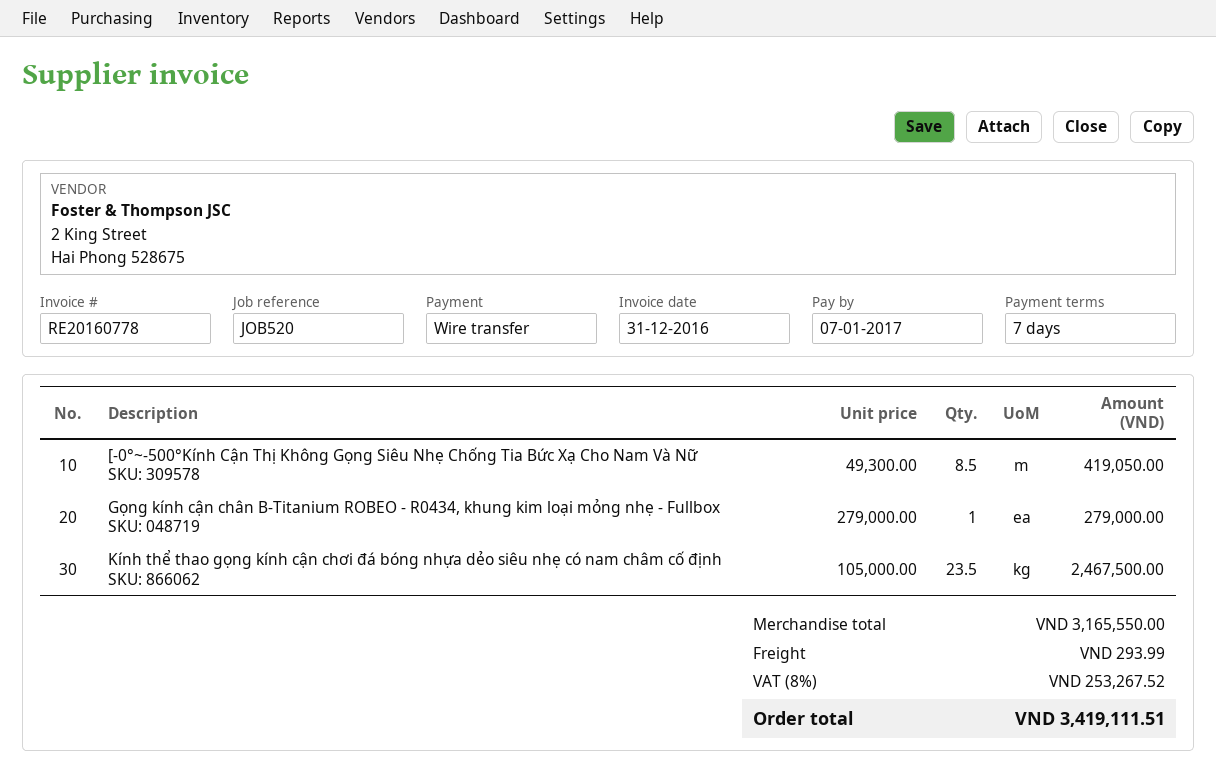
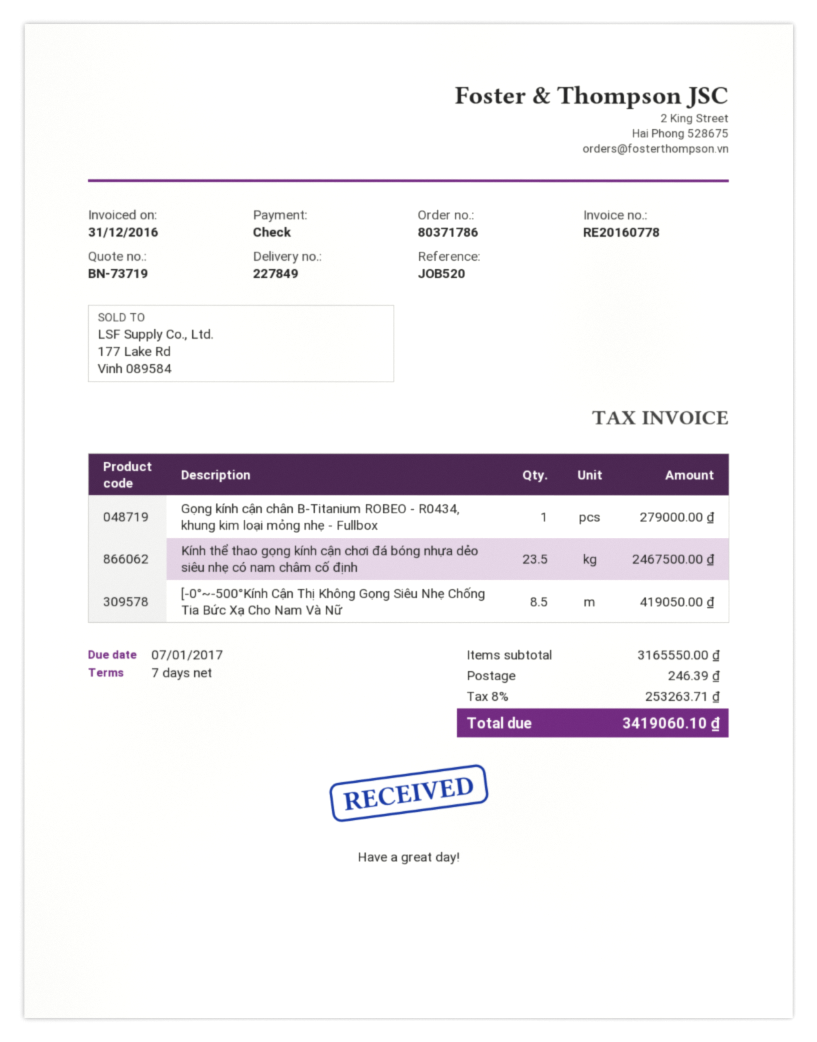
payment method: bank transfer -> cheque
shipping: 293.99 -> 246.39
tax: 8% = 253267.52 -> 8% = 253263.71
total: 3419111.51 -> 3419060.10

